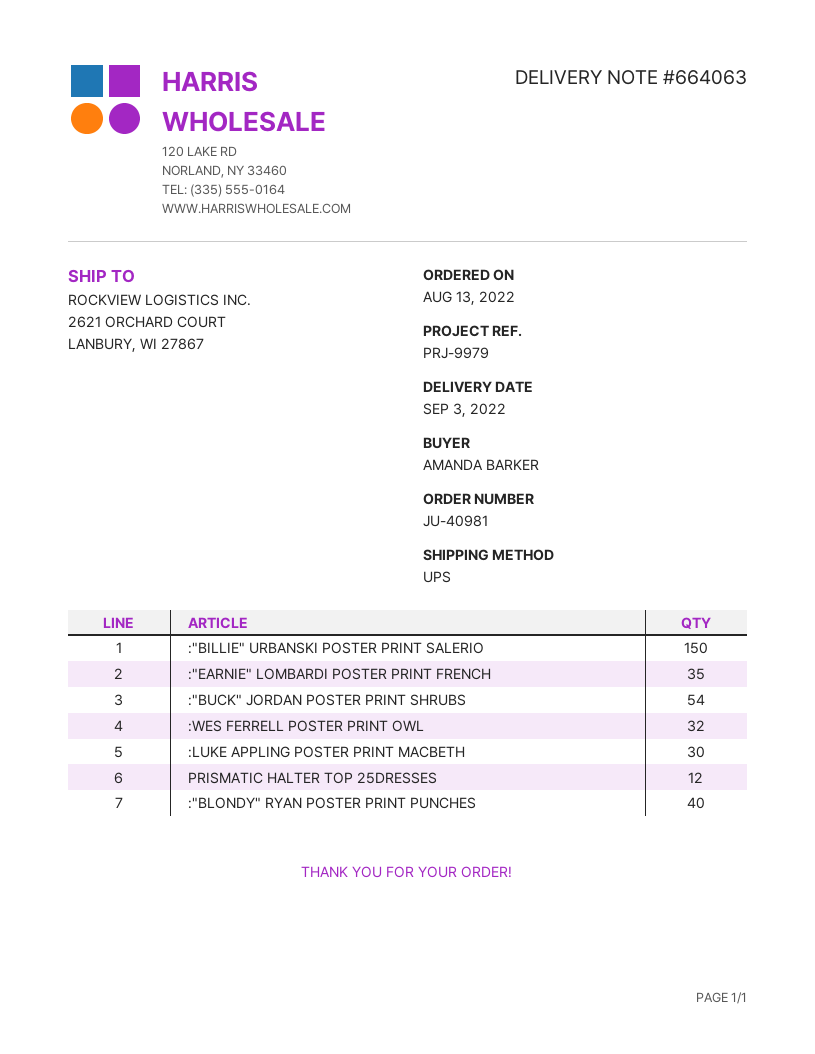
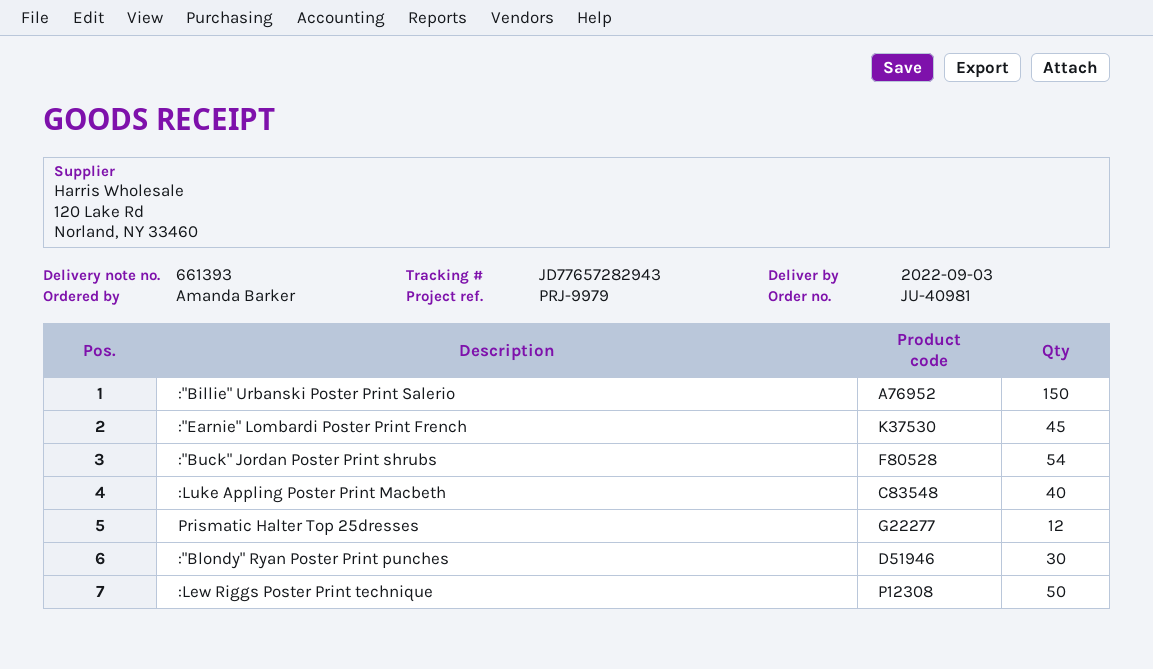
delivery note number: 664063 -> 661393
:"EARNIE" LOMBARDI POSTER PRINT FRENCH: 35 -> 45
:WES FERRELL POSTER PRINT OWL: 32 -> none
:LUKE APPLING POSTER PRINT MACBETH: 30 -> 40
:"BLONDY" RYAN POSTER PRINT PUNCHES: 40 -> 30
:Lew Riggs Poster Print technique: none -> 50

